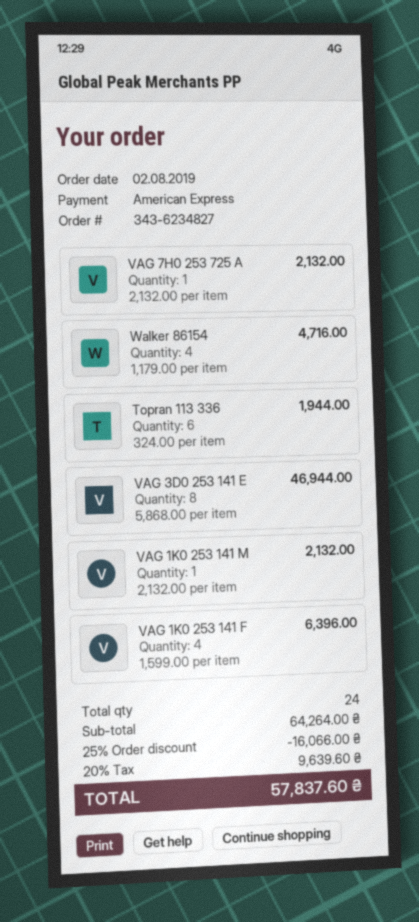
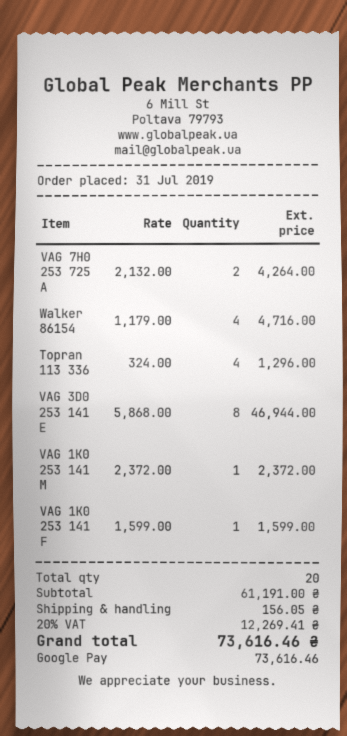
order date: 2019-08-02 -> 2019-07-31
payment method: American Express -> Google Pay
VAG 7H0 253 725 A: 1 x 2132.00 = 2132.00 -> 2 x 2132.00 = 4264.00
Topran 113 336: 6 x 324.00 = 1944.00 -> 4 x 324.00 = 1296.00
VAG 1K0 253 141 M: 1 x 2132.00 = 2132.00 -> 1 x 2372.00 = 2372.00
VAG 1K0 253 141 F: 4 x 1599.00 = 6396.00 -> 1 x 1599.00 = 1599.00
total quantity: 24 -> 20
subtotal: 64264.00 -> 61191.00
discount: 25% = 16066.00 -> none
shipping: none -> 156.05
tax: 20% = 9639.60 -> 20% = 12269.41
total: 57837.60 -> 73616.46

